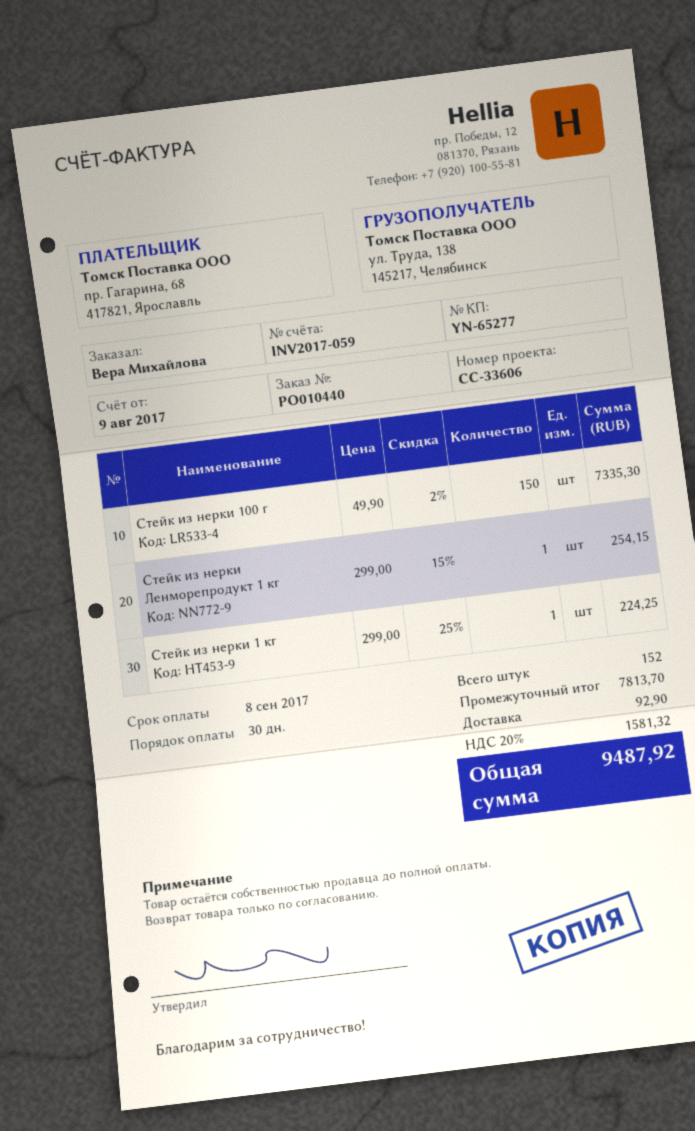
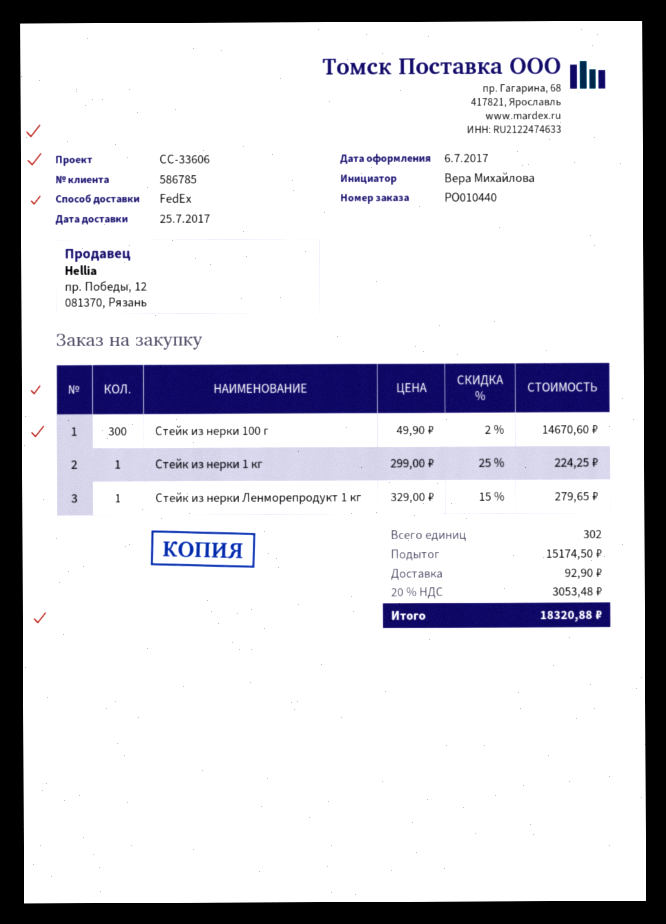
Стейк из нерки 100 г: 150 x 49.90 - 2% = 7335.30 -> 300 x 49.90 - 2% = 14670.60
Стейк из нерки Ленморепродукт 1 кг: 1 x 299.00 - 15% = 254.15 -> 1 x 329.00 - 15% = 279.65
total quantity: 152 -> 302
subtotal: 7813.70 -> 15174.50
tax: 20% = 1581.32 -> 20% = 3053.48
total: 9487.92 -> 18320.88

